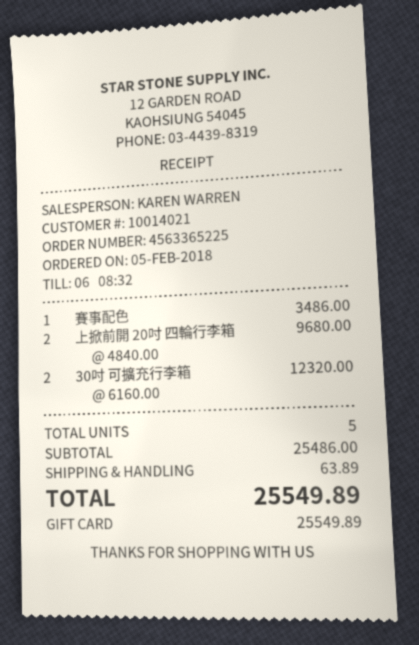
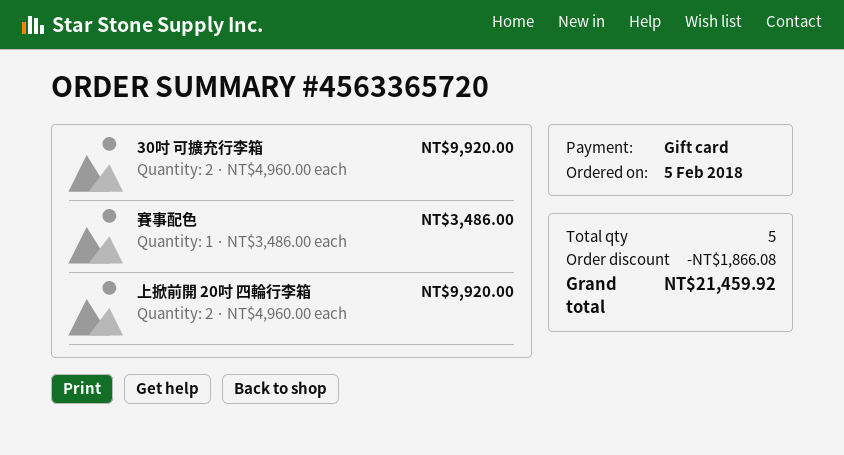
order number: 4563365225 -> 4563365720
上掀前開 20吋 四輪行李箱: 2 x 4840.00 = 9680.00 -> 2 x 4960.00 = 9920.00
30吋 可擴充行李箱: 2 x 6160.00 = 12320.00 -> 2 x 4960.00 = 9920.00
discount: none -> 1866.08
shipping: 63.89 -> none
total: 25549.89 -> 21459.92

